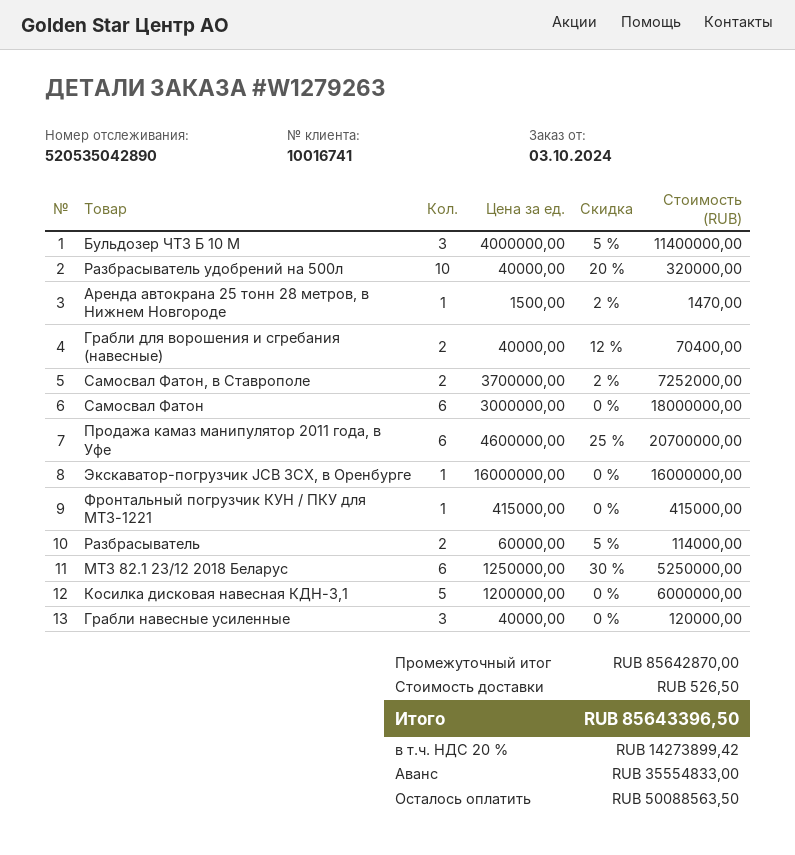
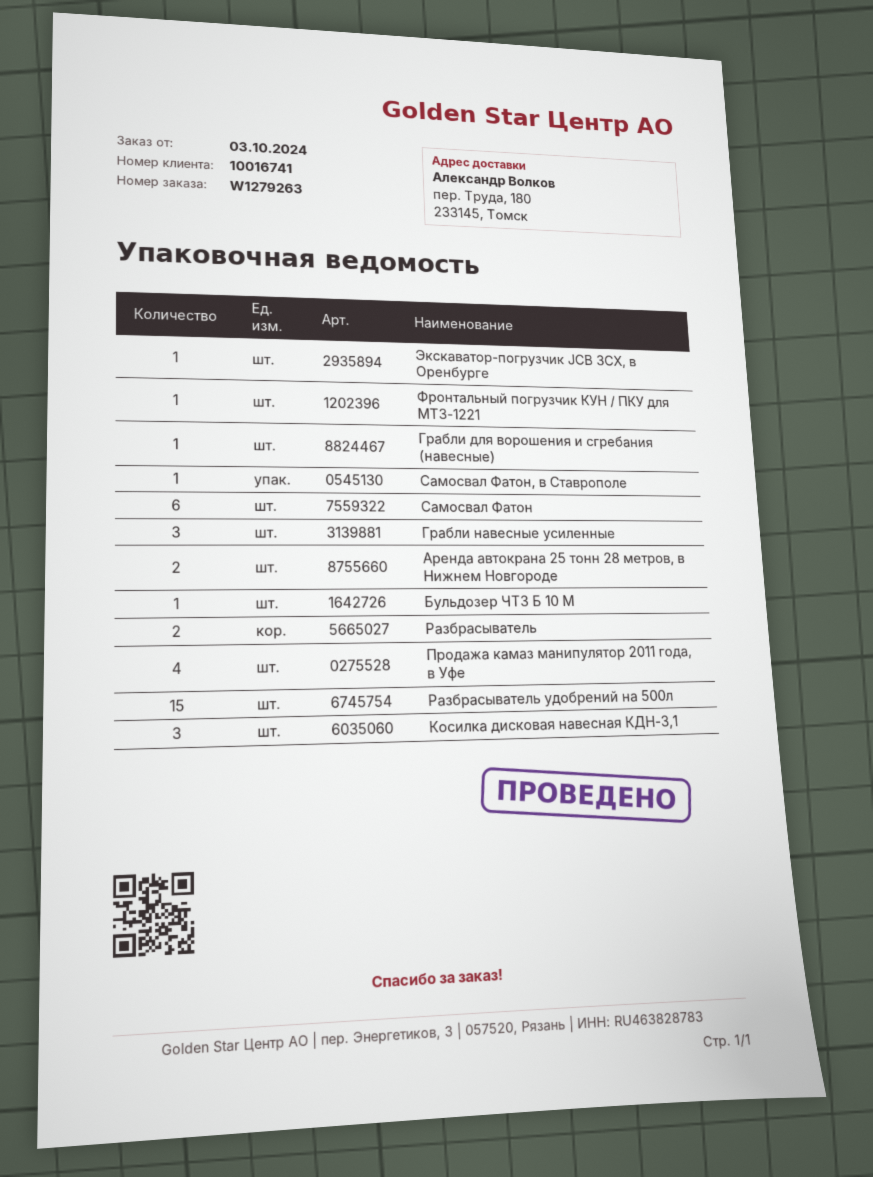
Бульдозер ЧТЗ Б 10 М: 3 -> 1
Разбрасыватель удобрений на 500л: 10 -> 15
Аренда автокрана 25 тонн 28 метров, в Нижнем Новгороде: 1 -> 2
Грабли для ворошения и сгребания (навесные): 2 -> 1
Самосвал Фатон, в Ставрополе: 2 -> 1
Продажа камаз манипулятор 2011 года, в Уфе: 6 -> 4
МТЗ 82.1 23/12 2018 Беларус: 6 -> none
Косилка дисковая навесная КДН-3,1: 5 -> 3

